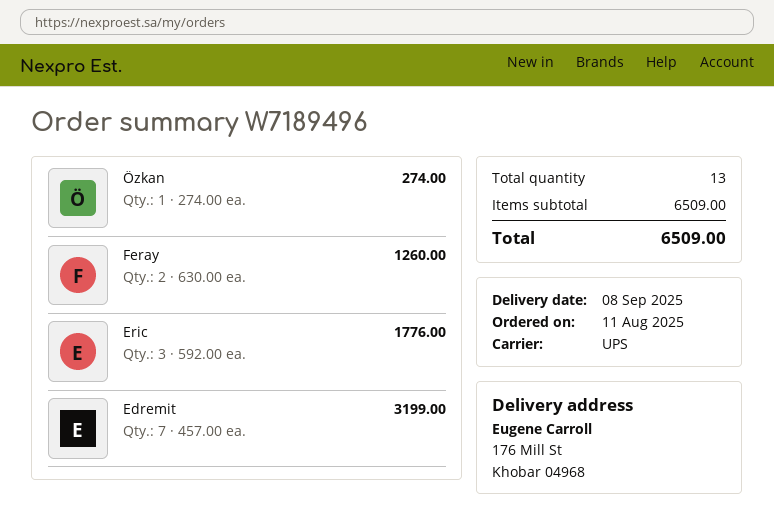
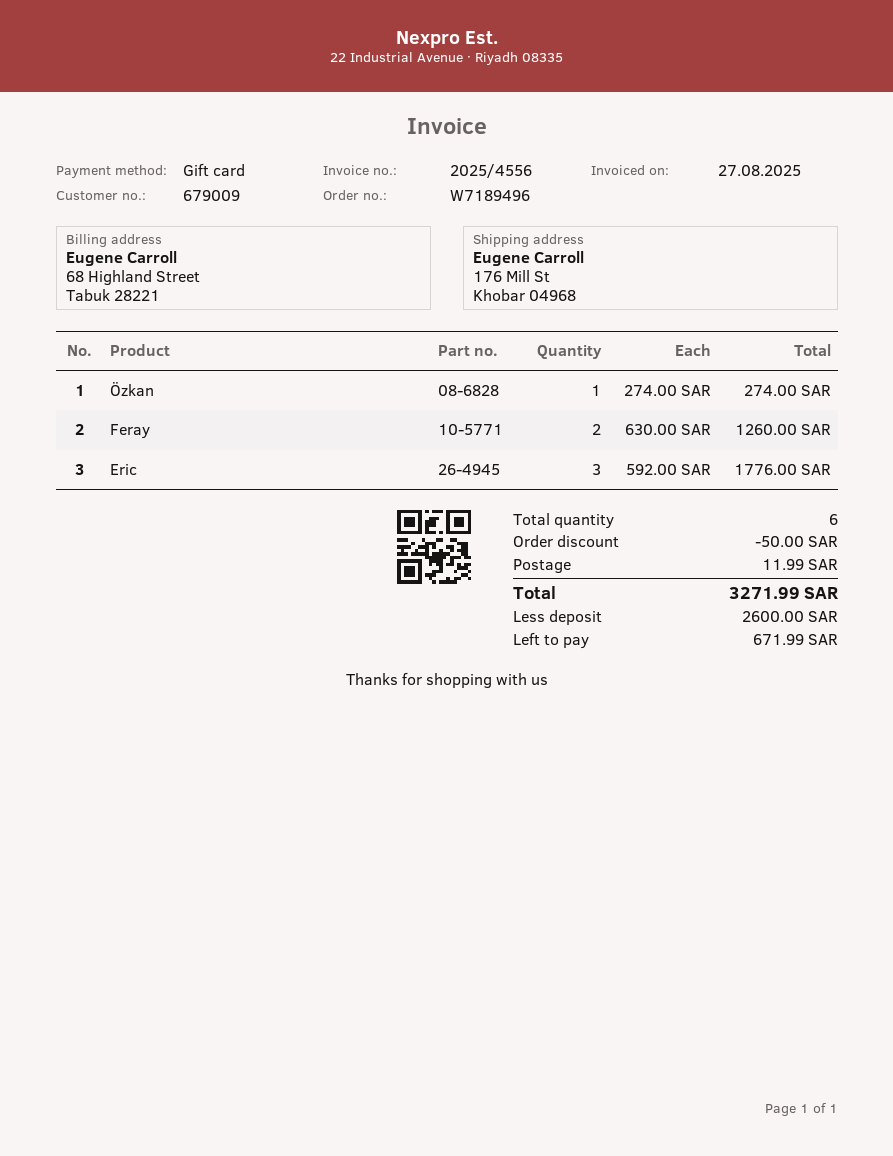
Edremit: 7 x 457.00 = 3199.00 -> none
total quantity: 13 -> 6
discount: none -> 50.00
shipping: none -> 11.99
total: 6509.00 -> 3271.99

